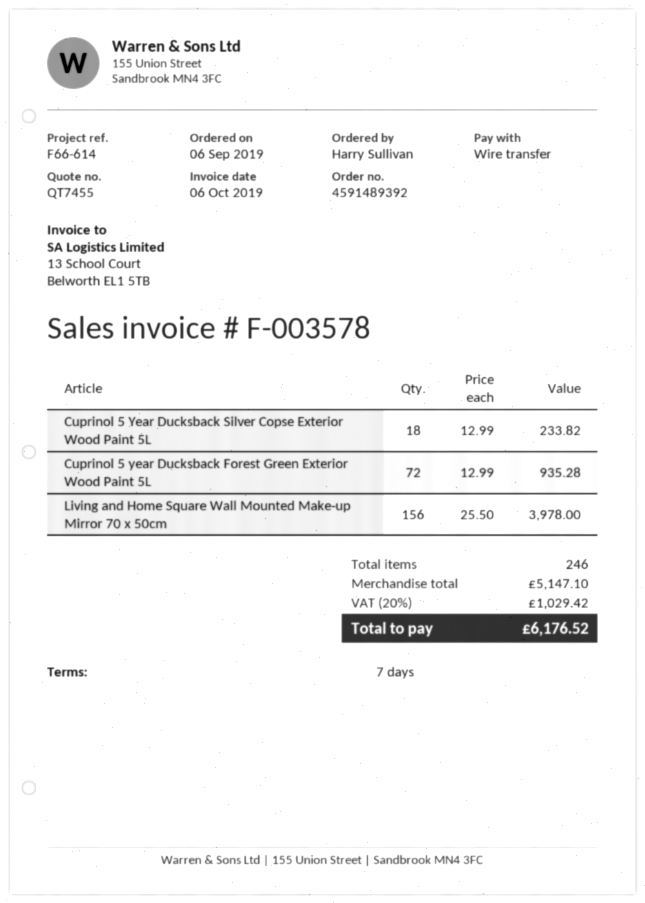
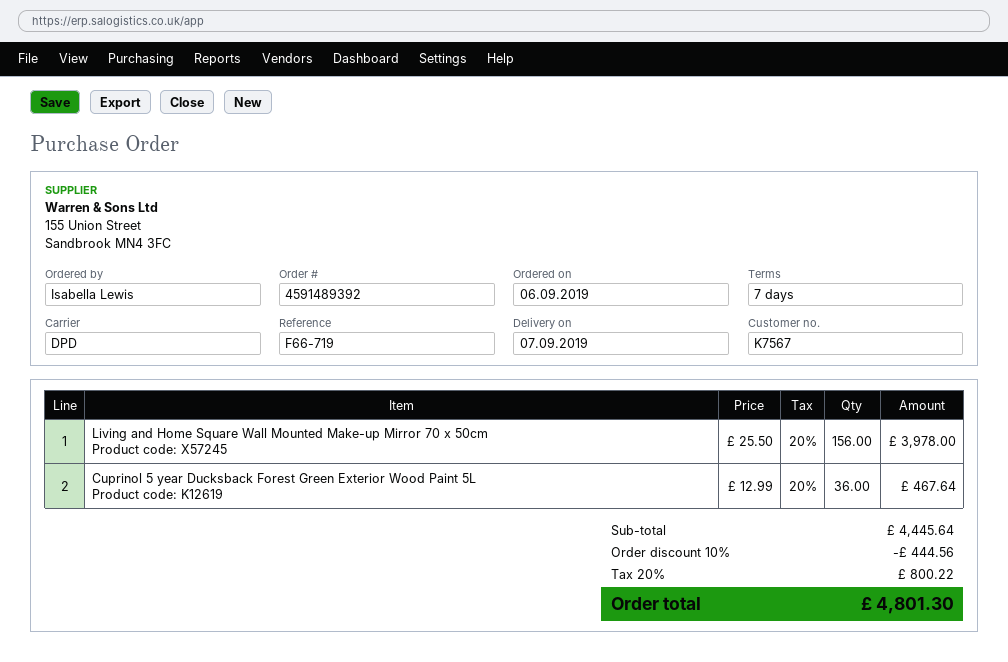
reference: F66-614 -> F66-719
ordered by: Harry Sullivan -> Isabella Lewis
Cuprinol 5 Year Ducksback Silver Copse Exterior Wood Paint 5L: 18 x 12.99 = 233.82 -> none
Cuprinol 5 year Ducksback Forest Green Exterior Wood Paint 5L: 72 x 12.99 = 935.28 -> 36 x 12.99 = 467.64
subtotal: 5147.10 -> 4445.64
discount: none -> 10% = 444.56
tax: 20% = 1029.42 -> 20% = 800.22
total: 6176.52 -> 4801.30

